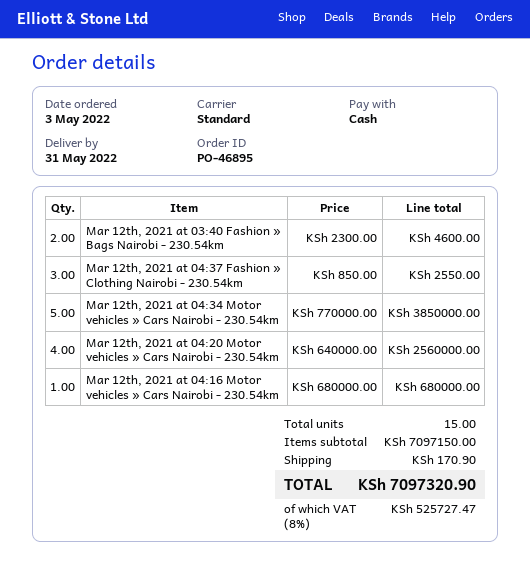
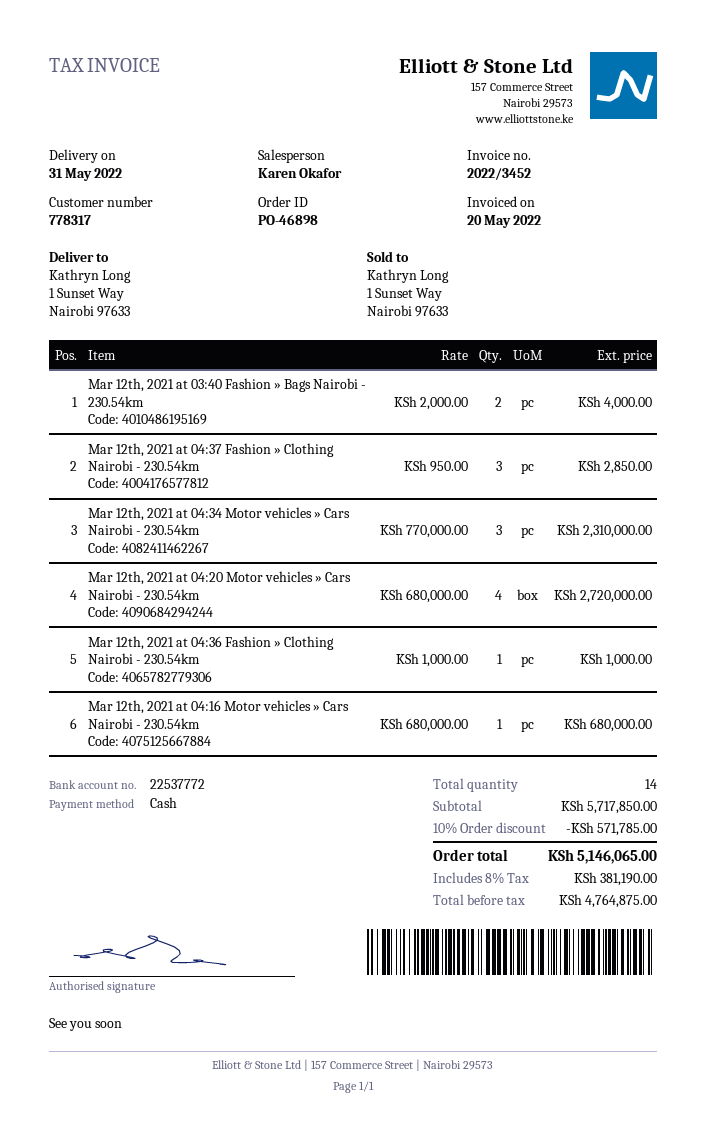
order number: PO-46895 -> PO-46898
Mar 12th, 2021 at 03:40 Fashion » Bags Nairobi - 230.54km: 2 x 2300.00 = 4600.00 -> 2 x 2000.00 = 4000.00
Mar 12th, 2021 at 04:37 Fashion » Clothing Nairobi - 230.54km: 3 x 850.00 = 2550.00 -> 3 x 950.00 = 2850.00
Mar 12th, 2021 at 04:34 Motor vehicles » Cars Nairobi - 230.54km: 5 x 770000.00 = 3850000.00 -> 3 x 770000.00 = 2310000.00
Mar 12th, 2021 at 04:20 Motor vehicles » Cars Nairobi - 230.54km: 4 x 640000.00 = 2560000.00 -> 4 x 680000.00 = 2720000.00
Mar 12th, 2021 at 04:36 Fashion » Clothing Nairobi - 230.54km: none -> 1 x 1000.00 = 1000.00
total quantity: 15 -> 14
subtotal: 7097150.00 -> 5717850.00
discount: none -> 10% = 571785.00
shipping: 170.90 -> none
tax: 8% = 525727.47 -> 8% = 381190.00
total: 7097320.90 -> 5146065.00

